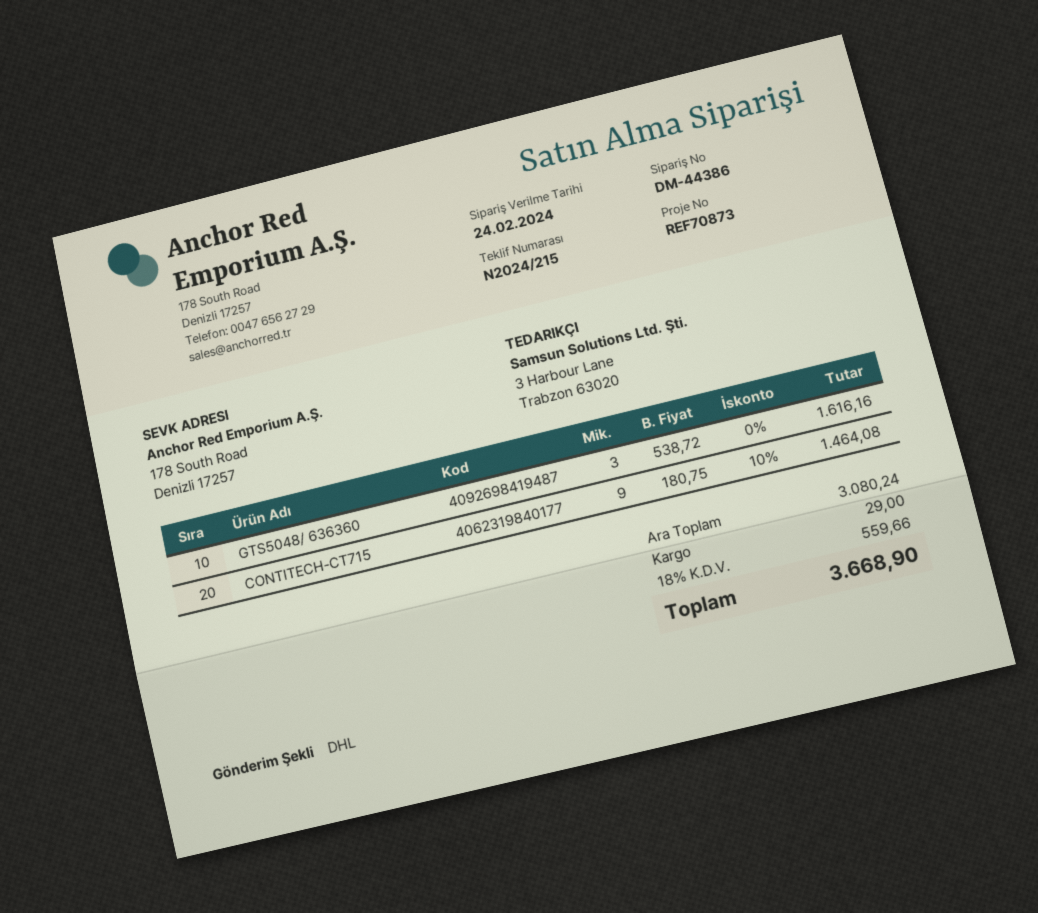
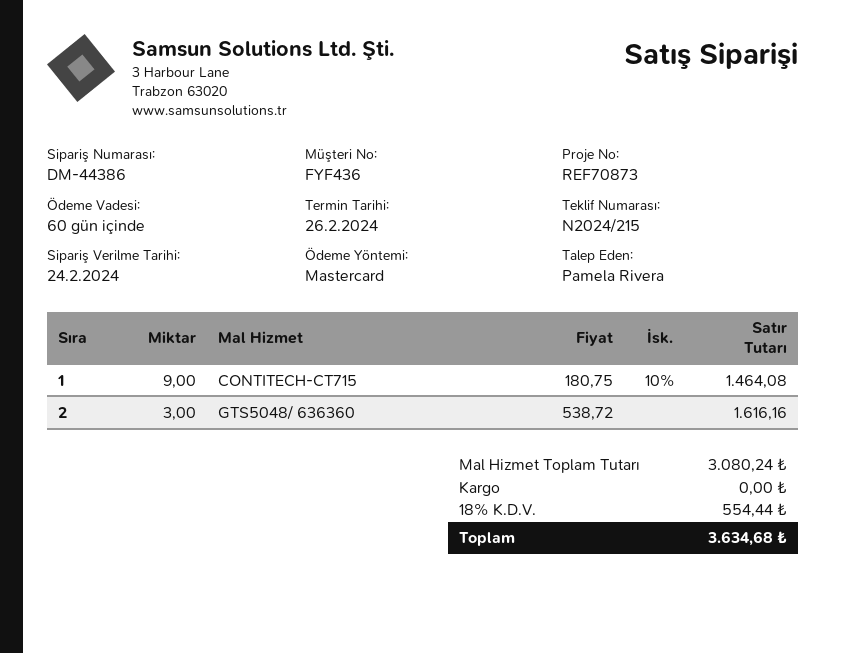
shipping: 29.00 -> 0.00
tax: 18% = 559.66 -> 18% = 554.44
total: 3668.90 -> 3634.68

